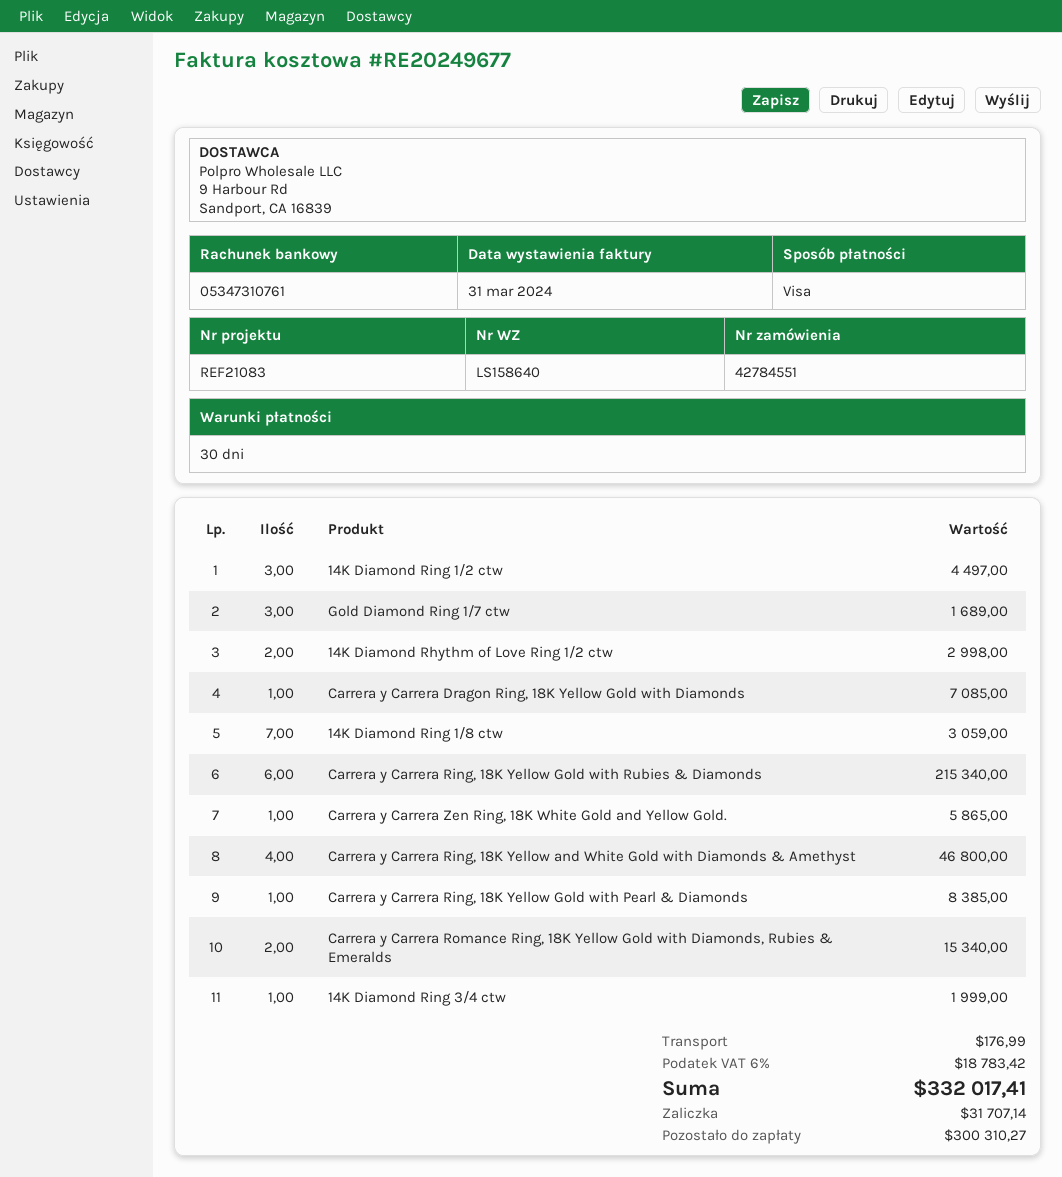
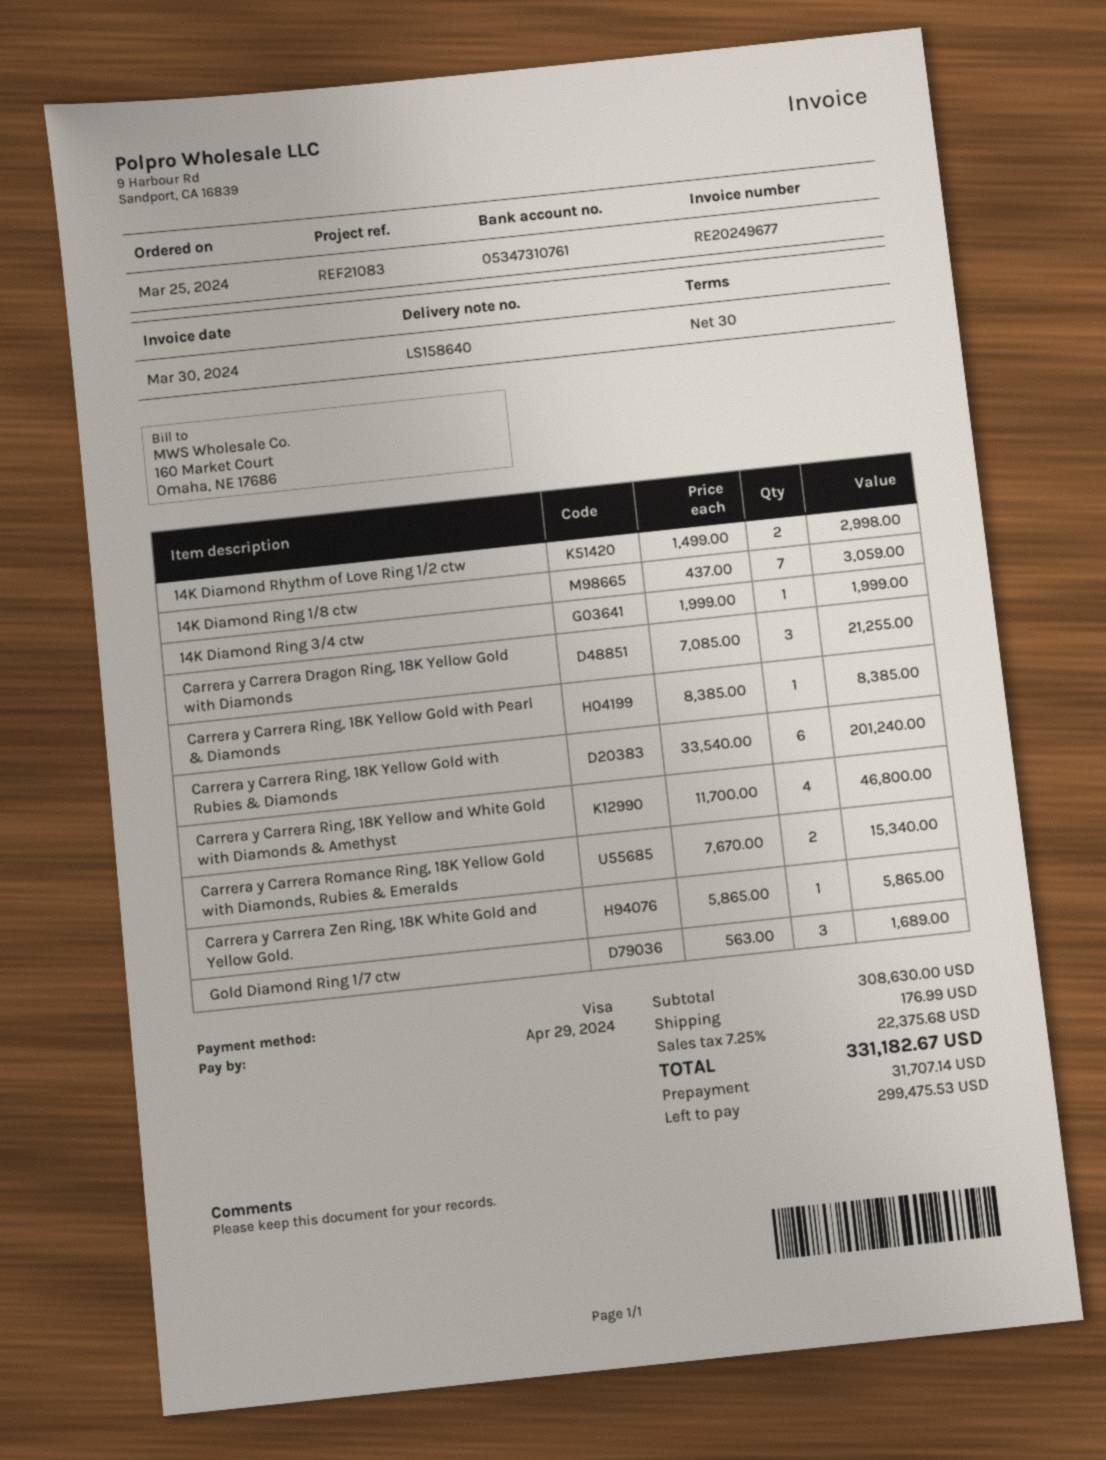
invoice date: 2024-03-31 -> 2024-03-30
14K Diamond Ring 1/2 ctw: 3 for 4497.00 -> none
Carrera y Carrera Dragon Ring, 18K Yellow Gold with Diamonds: 1 for 7085.00 -> 3 for 21255.00
Carrera y Carrera Ring, 18K Yellow Gold with Rubies & Diamonds: 6 for 215340.00 -> 6 for 201240.00
tax: 6% = 18783.42 -> 7.25% = 22375.68
total: 332017.41 -> 331182.67
balance: 300310.27 -> 299475.53

